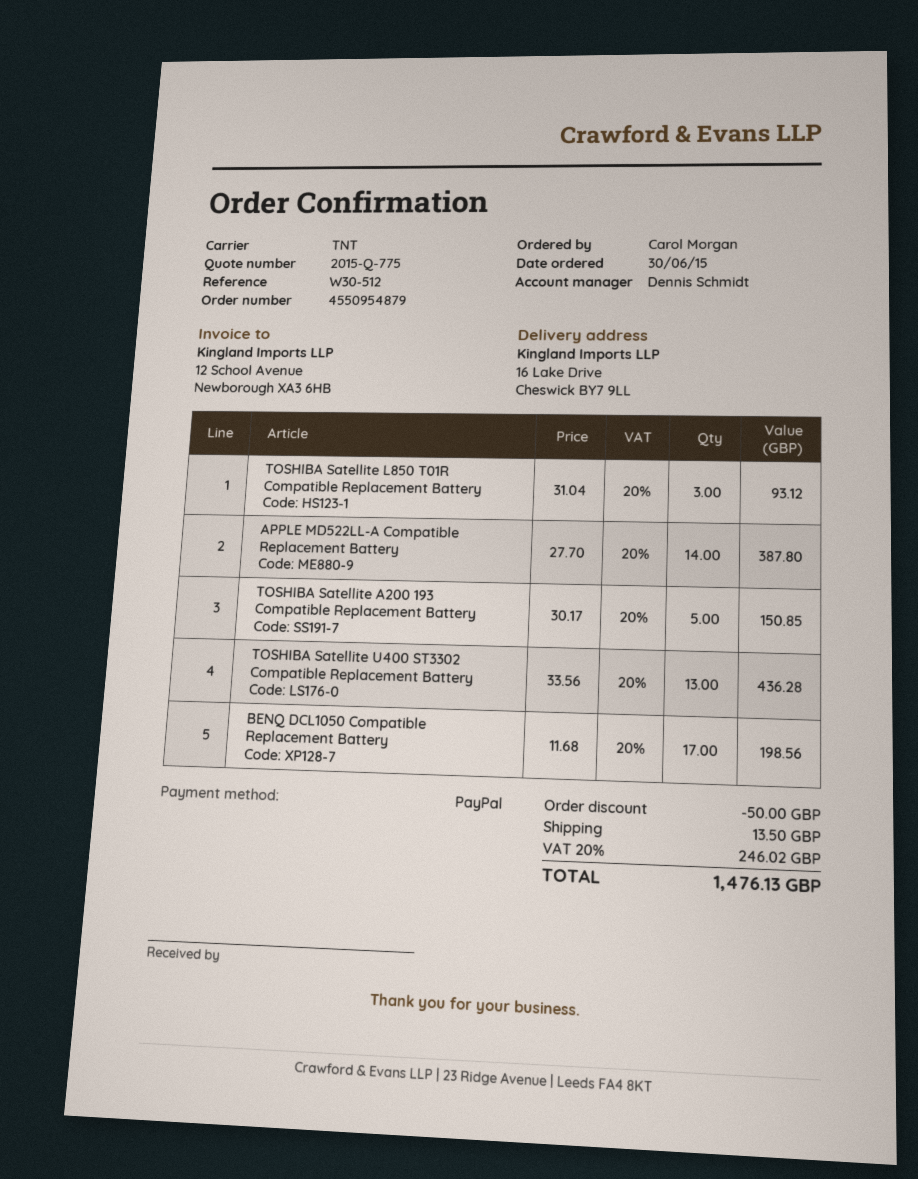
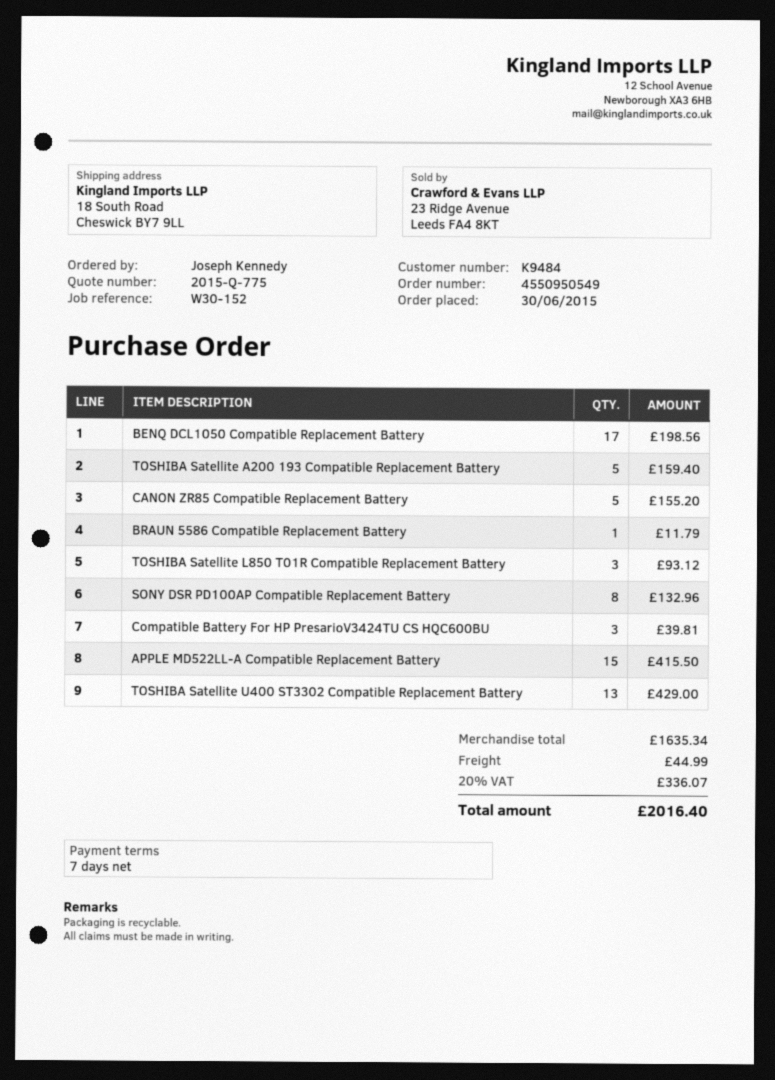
order number: 4550954879 -> 4550950549
reference: W30-512 -> W30-152
ordered by: Carol Morgan -> Joseph Kennedy
ship to: 16 Lake Drive, Cheswick BY7 9LL -> 18 South Road, Cheswick BY7 9LL
APPLE MD522LL-A Compatible Replacement Battery: 14 for 387.80 -> 15 for 415.50
TOSHIBA Satellite A200 193 Compatible Replacement Battery: 5 for 150.85 -> 5 for 159.40
TOSHIBA Satellite U400 ST3302 Compatible Replacement Battery: 13 for 436.28 -> 13 for 429.00
CANON ZR85 Compatible Replacement Battery: none -> 5 for 155.20
BRAUN 5586 Compatible Replacement Battery: none -> 1 for 11.79
SONY DSR PD100AP Compatible Replacement Battery: none -> 8 for 132.96
Compatible Battery For HP PresarioV3424TU CS HQC600BU: none -> 3 for 39.81
discount: 50.00 -> none
shipping: 13.50 -> 44.99
tax: 20% = 246.02 -> 20% = 336.07
total: 1476.13 -> 2016.40

